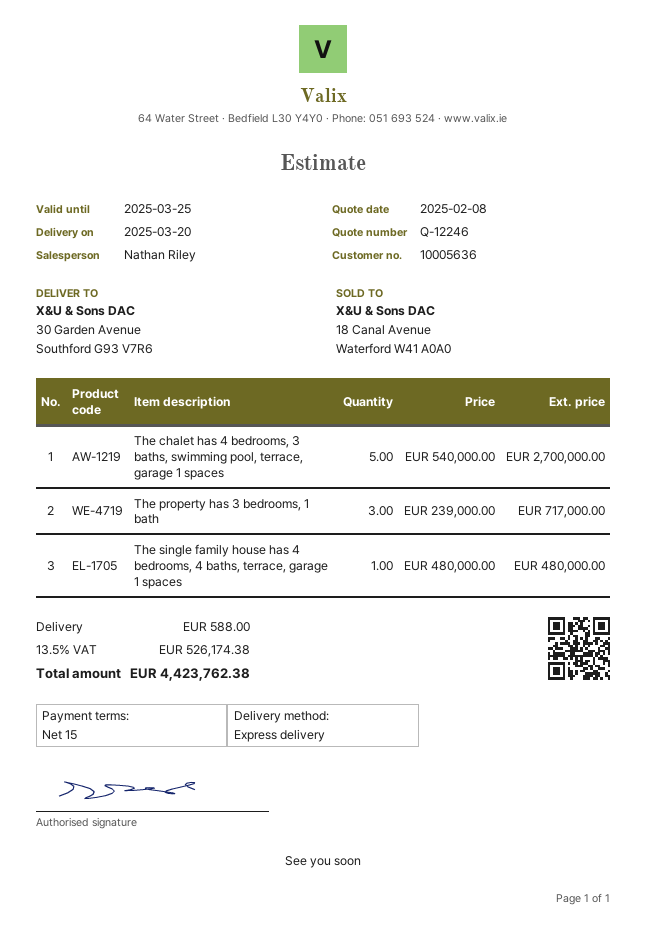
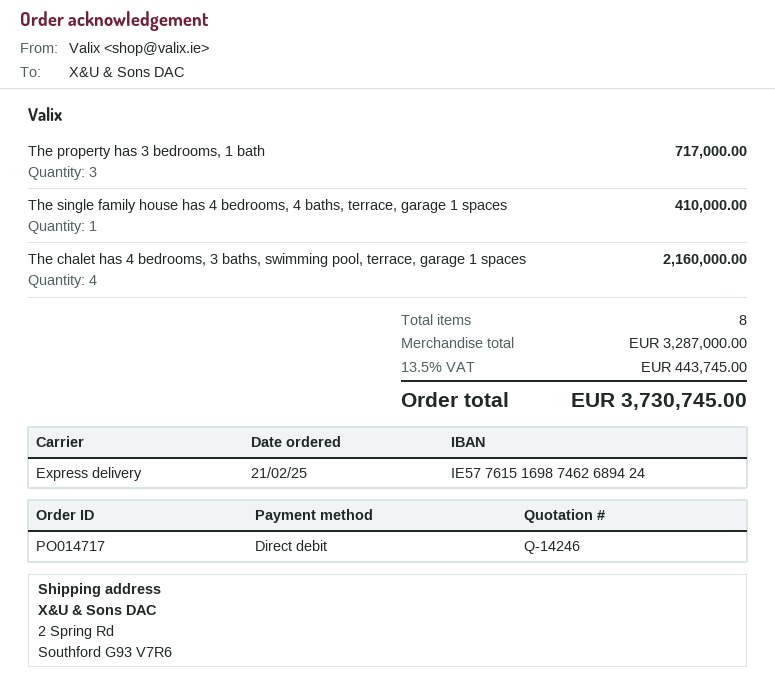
quote number: Q-12246 -> Q-14246
ship to: 30 Garden Avenue, Southford G93 V7R6 -> 2 Spring Rd, Southford G93 V7R6
The chalet has 4 bedrooms, 3 baths, swimming pool, terrace, garage 1 spaces: 5 for 2700000.00 -> 4 for 2160000.00
The single family house has 4 bedrooms, 4 baths, terrace, garage 1 spaces: 1 for 480000.00 -> 1 for 410000.00
shipping: 588.00 -> none
tax: 13.5% = 526174.38 -> 13.5% = 443745.00
total: 4423762.38 -> 3730745.00

